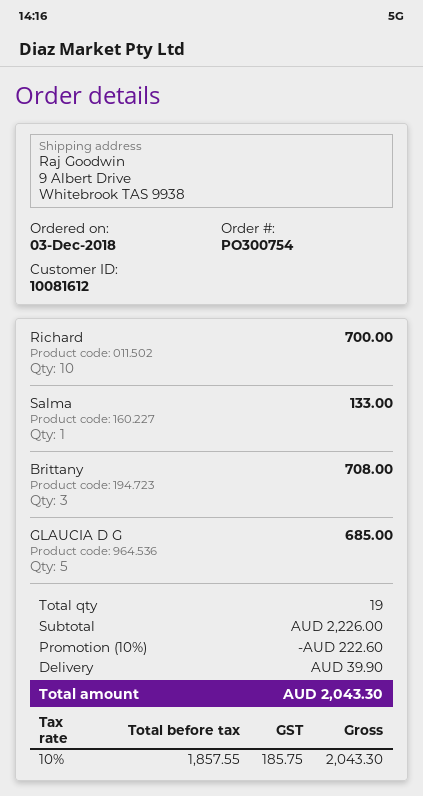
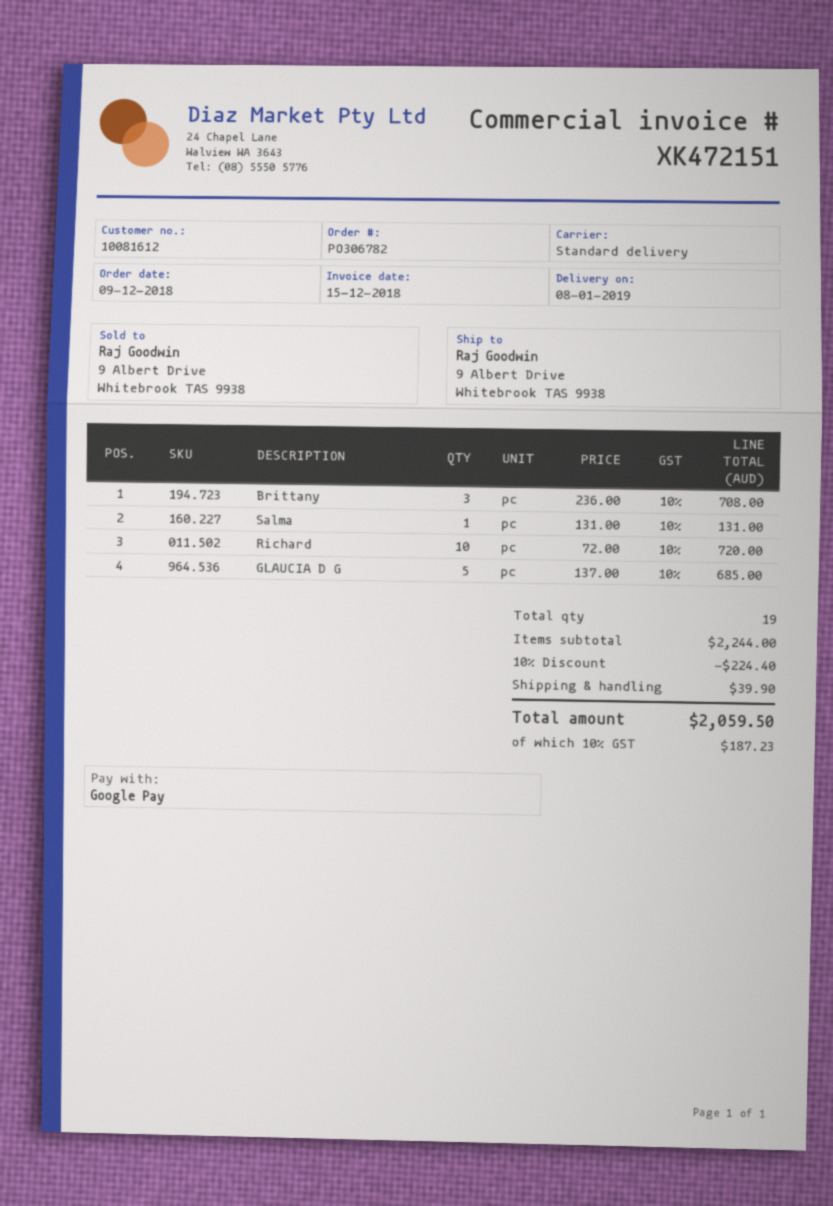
order number: PO300754 -> PO306782
order date: 2018-12-03 -> 2018-12-09
Richard: 10 for 700.00 -> 10 for 720.00
Salma: 1 for 133.00 -> 1 for 131.00
subtotal: 2226.00 -> 2244.00
discount: 10% = 222.60 -> 10% = 224.40
tax: 10% = 185.75 -> 10% = 187.23
total: 2043.30 -> 2059.50

